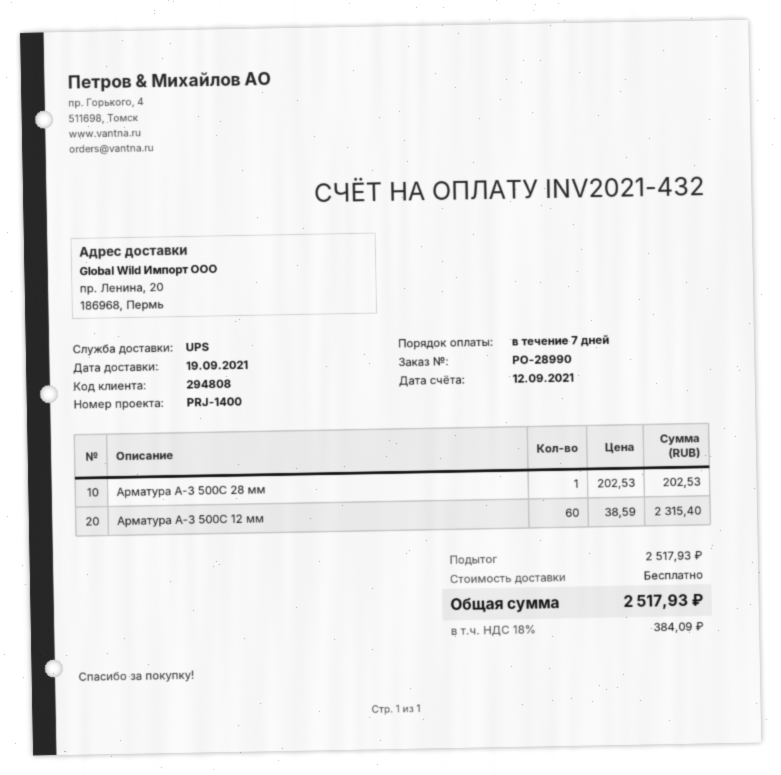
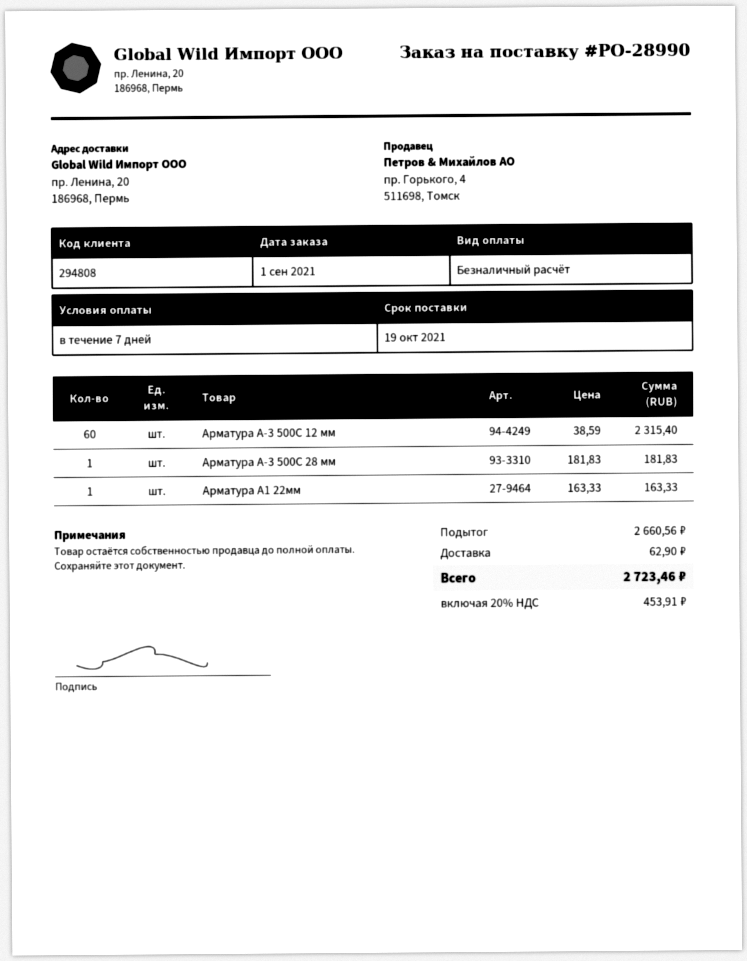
delivery date: 2021-09-19 -> 2021-10-19
Арматура А-3 500С 28 мм: 1 x 202.53 = 202.53 -> 1 x 181.83 = 181.83
Арматура А1 22мм: none -> 1 x 163.33 = 163.33
subtotal: 2517.93 -> 2660.56
shipping: 0.00 -> 62.90
tax: 18% = 384.09 -> 20% = 453.91
total: 2517.93 -> 2723.46

